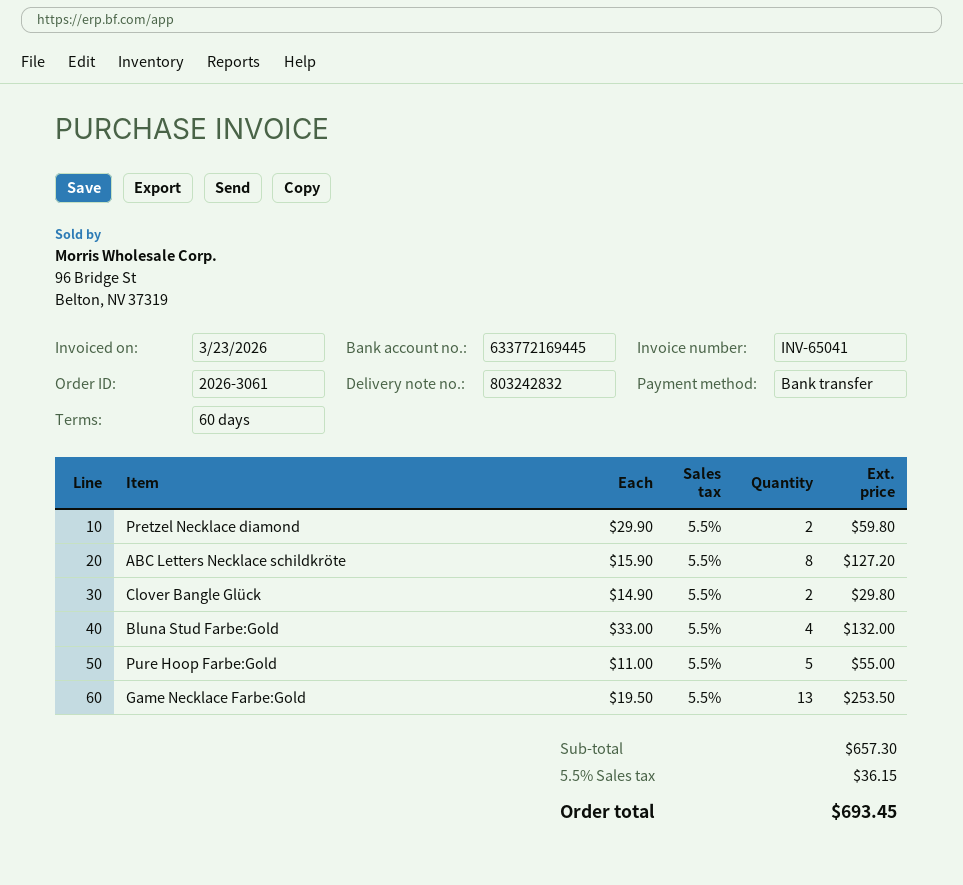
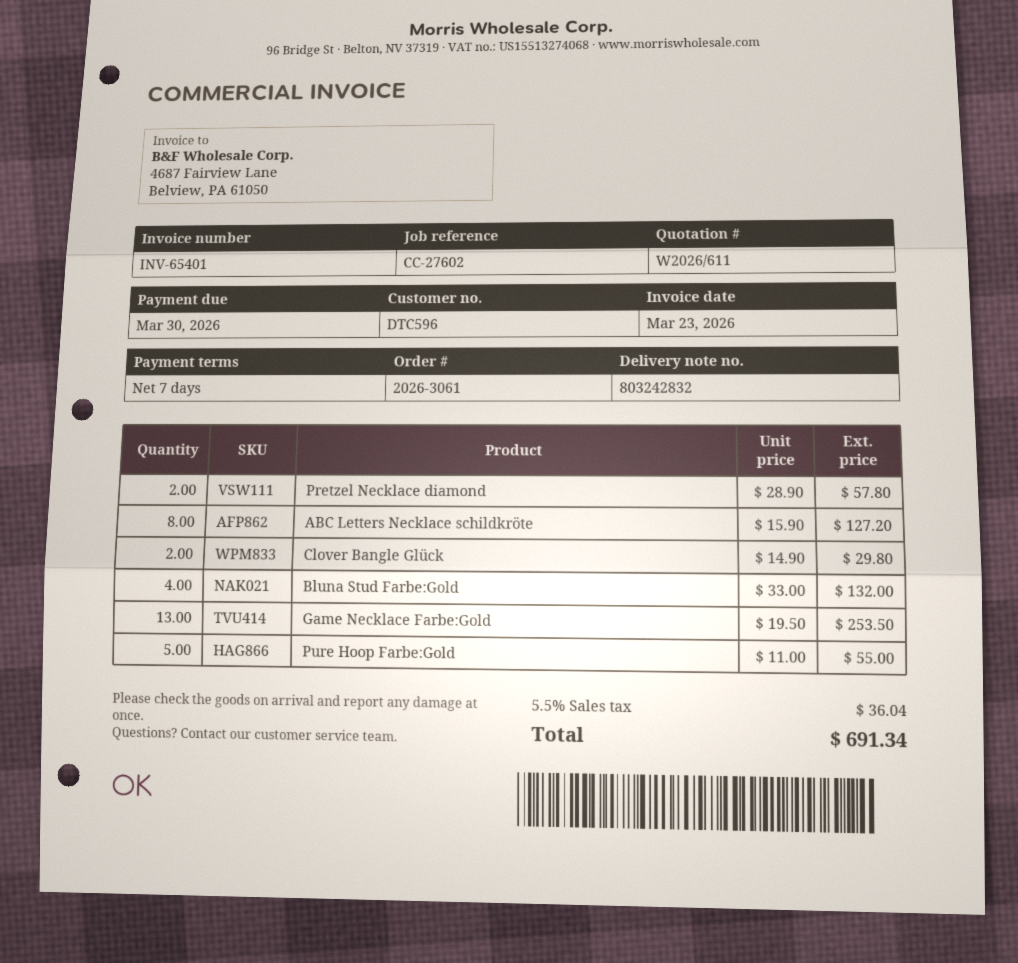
invoice number: INV-65041 -> INV-65401
payment terms: 60 days -> 7 days
Pretzel Necklace diamond: 2 x 29.90 = 59.80 -> 2 x 28.90 = 57.80
tax: 5.5% = 36.15 -> 5.5% = 36.04
total: 693.45 -> 691.34

